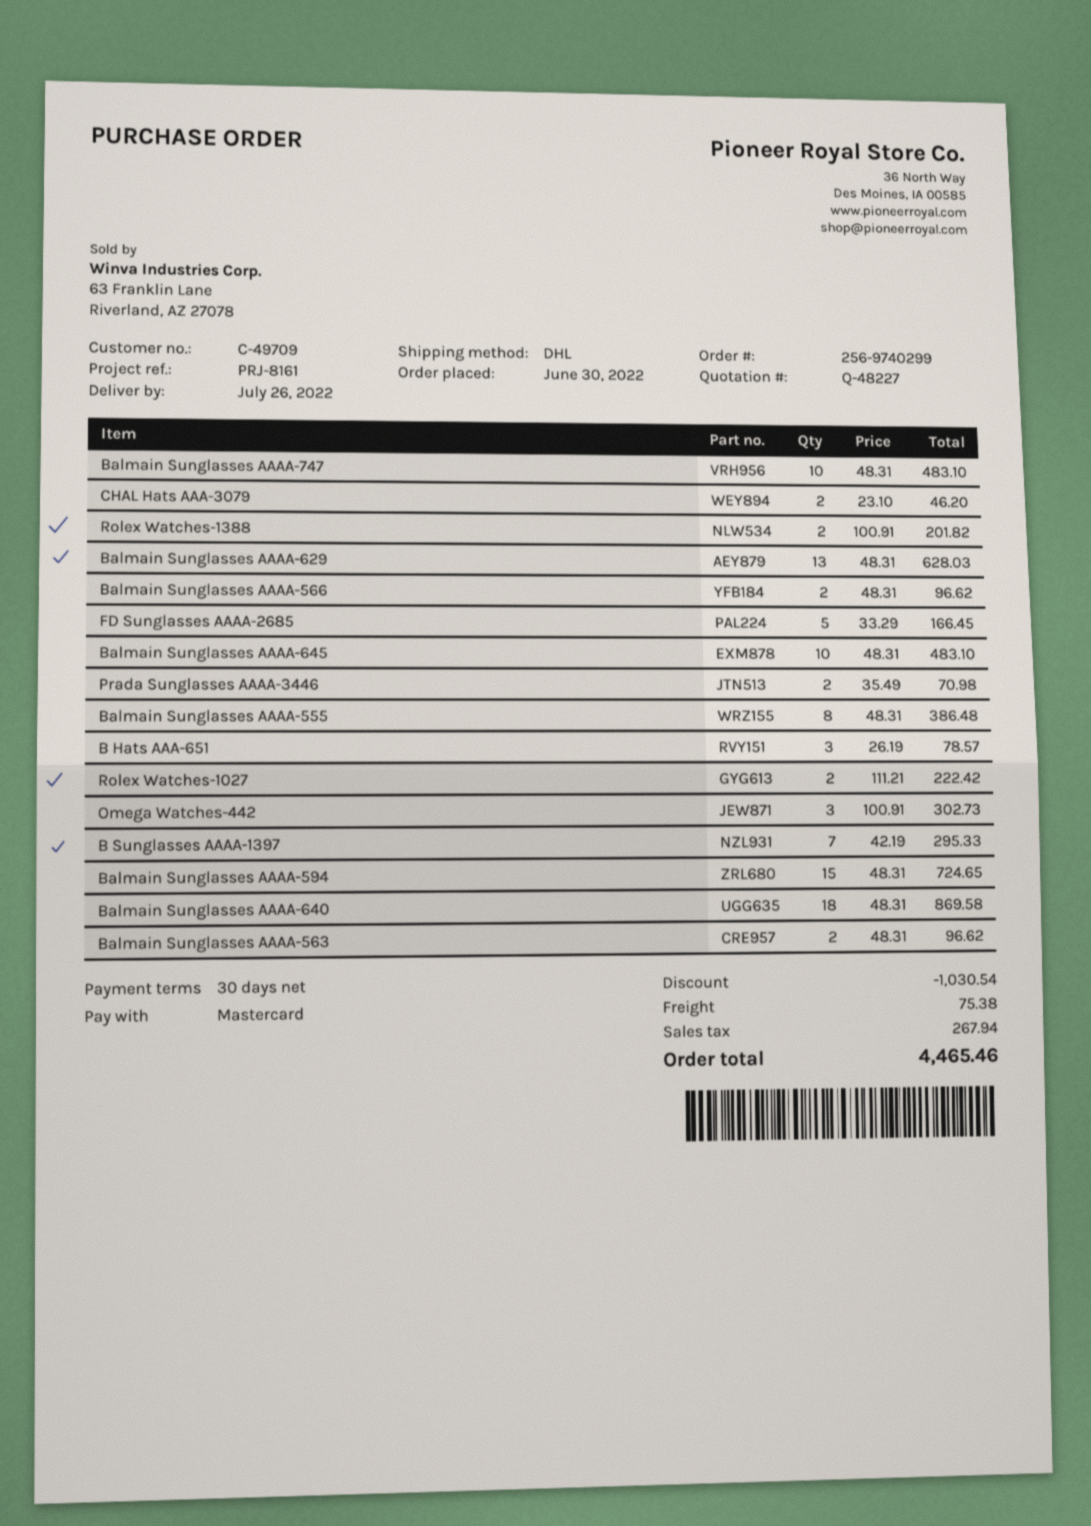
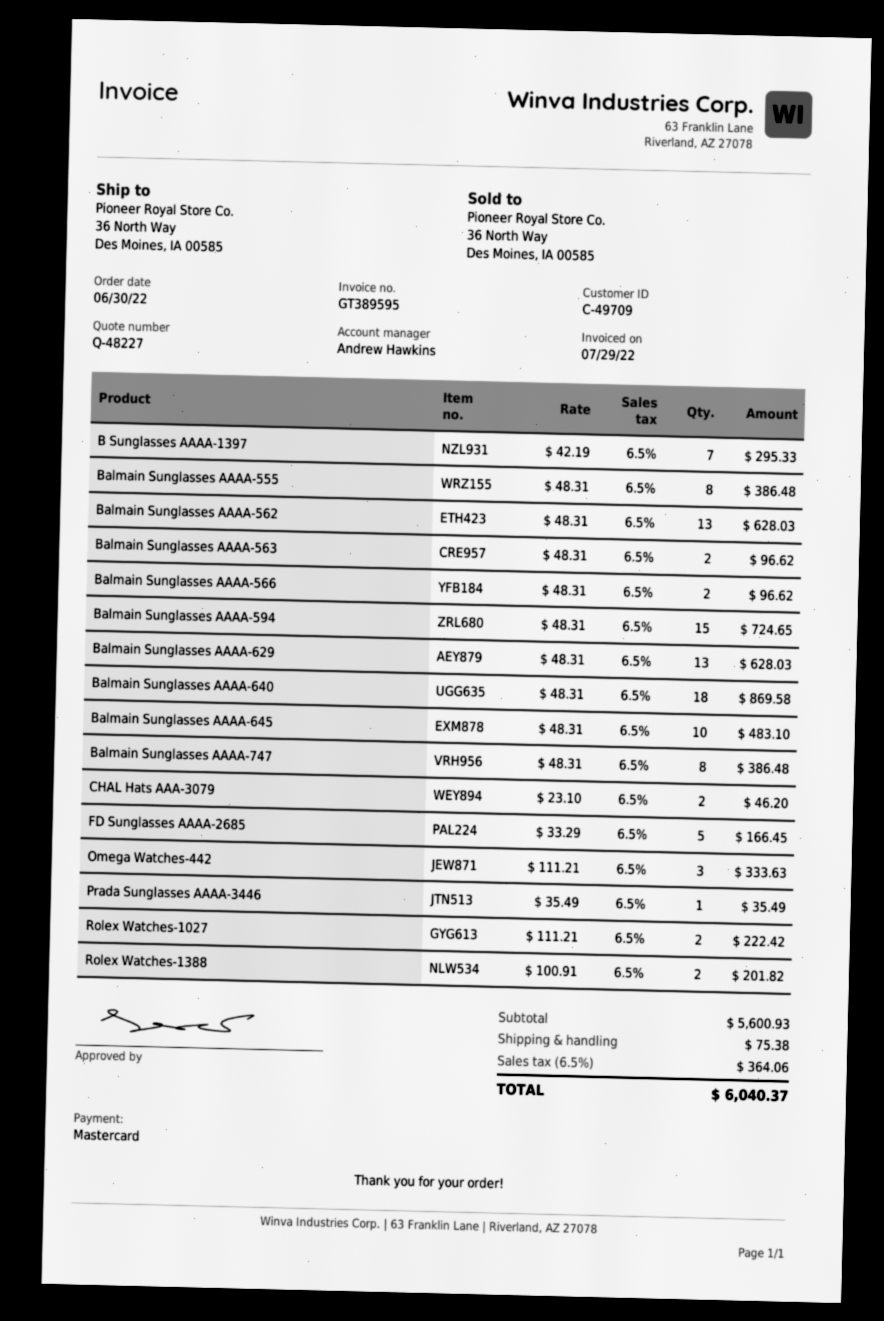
Balmain Sunglasses AAAA-747: 10 x 48.31 = 483.10 -> 8 x 48.31 = 386.48
Prada Sunglasses AAAA-3446: 2 x 35.49 = 70.98 -> 1 x 35.49 = 35.49
B Hats AAA-651: 3 x 26.19 = 78.57 -> none
Omega Watches-442: 3 x 100.91 = 302.73 -> 3 x 111.21 = 333.63
Balmain Sunglasses AAAA-562: none -> 13 x 48.31 = 628.03
discount: 1030.54 -> none
tax: 267.94 -> 364.06
total: 4465.46 -> 6040.37

